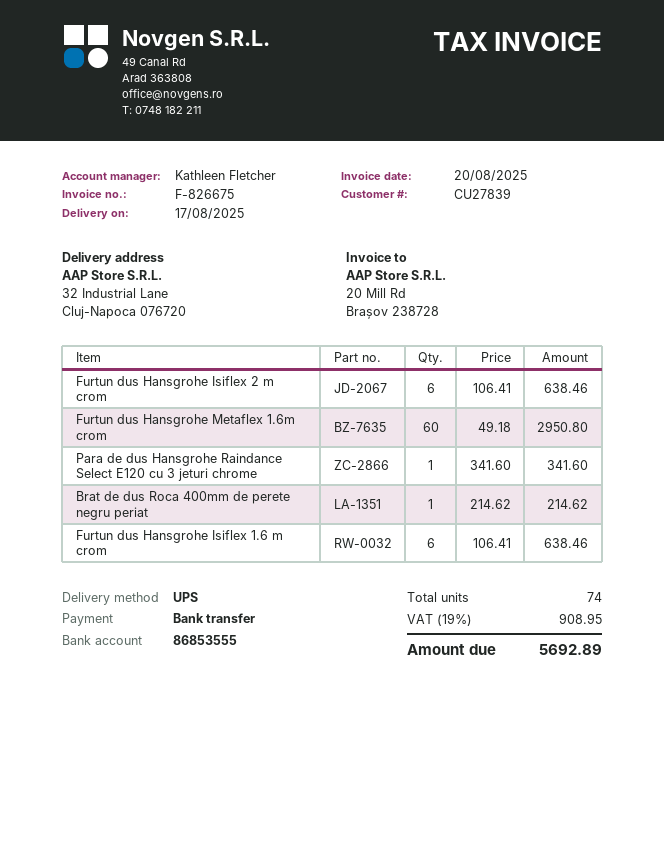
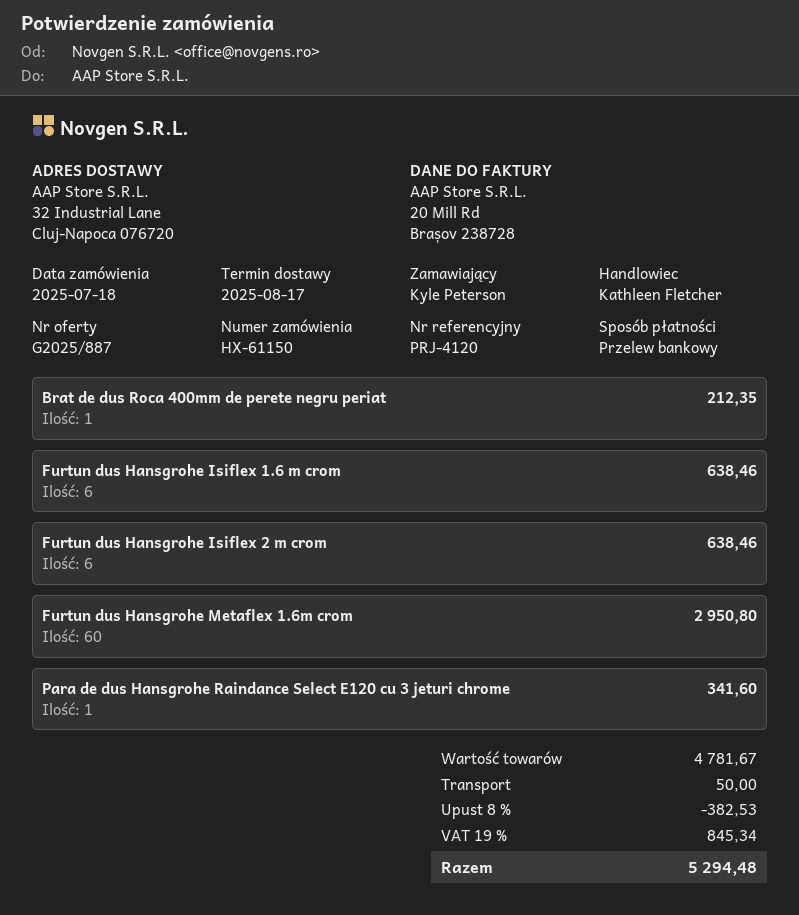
Brat de dus Roca 400mm de perete negru periat: 1 for 214.62 -> 1 for 212.35
discount: none -> 8% = 382.53
shipping: none -> 50.00
tax: 19% = 908.95 -> 19% = 845.34
total: 5692.89 -> 5294.48

